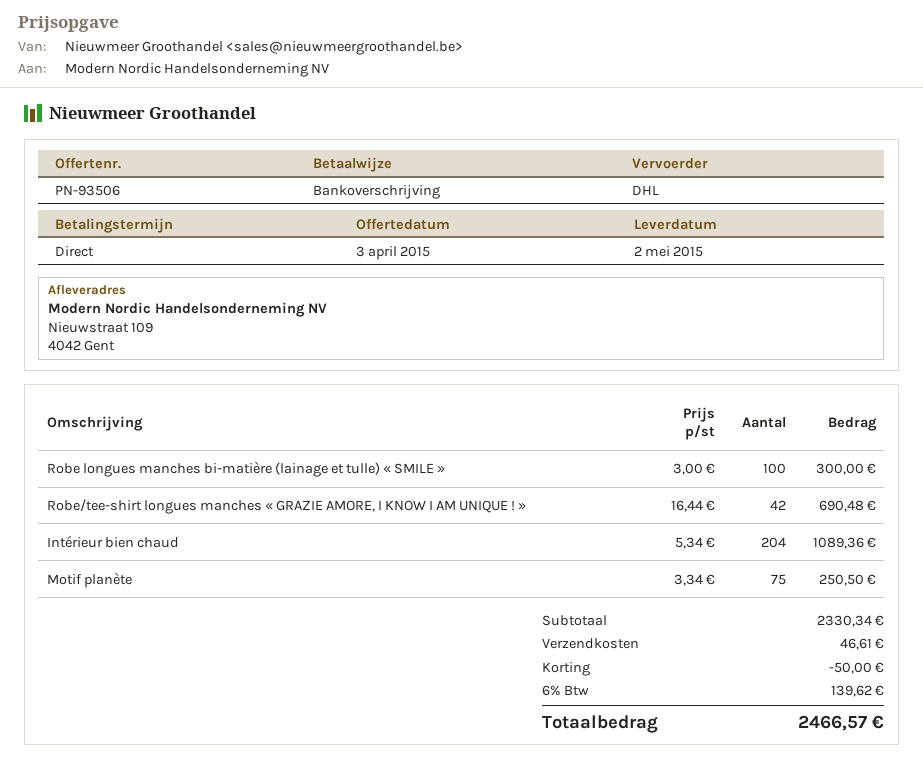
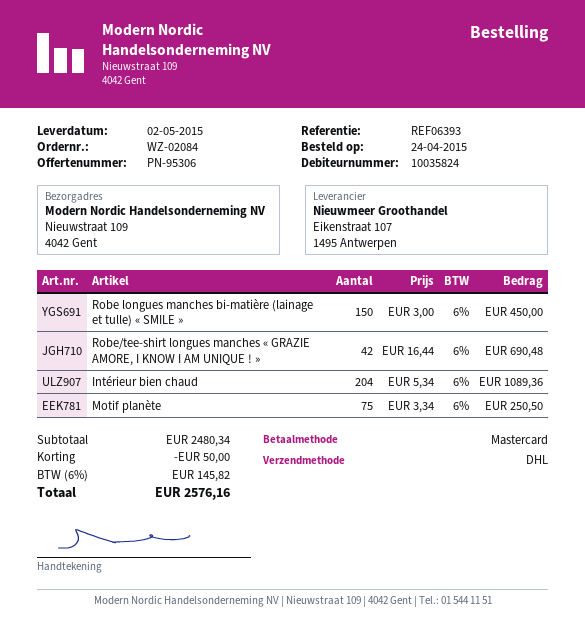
quote number: PN-93506 -> PN-95306
payment method: bank transfer -> Mastercard
Robe longues manches bi-matière (lainage et tulle) « SMILE »: 100 x 3.00 = 300.00 -> 150 x 3.00 = 450.00
subtotal: 2330.34 -> 2480.34
shipping: 46.61 -> none
tax: 6% = 139.62 -> 6% = 145.82
total: 2466.57 -> 2576.16

